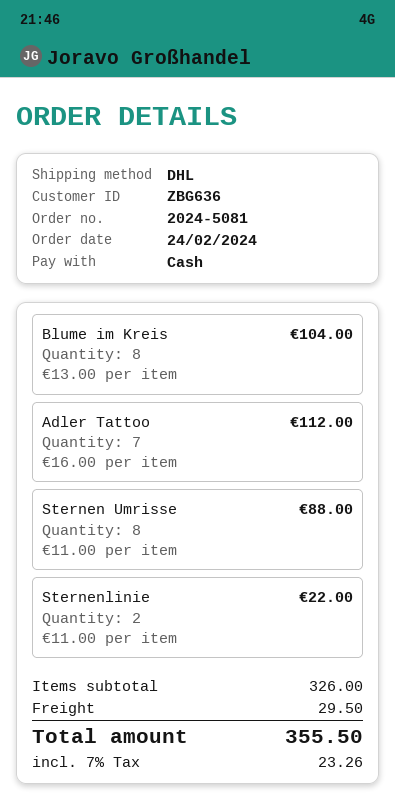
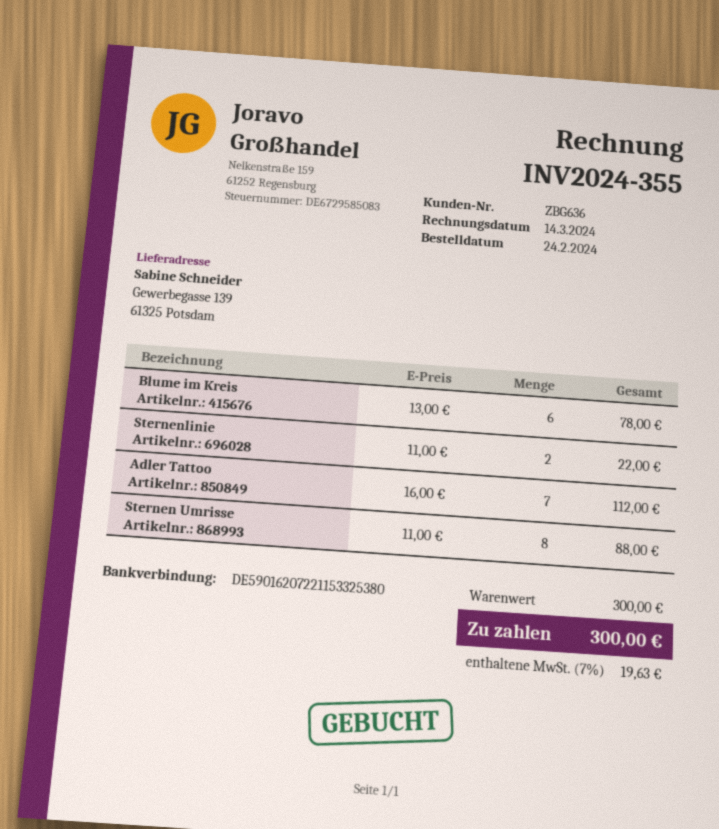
Blume im Kreis: 8 x 13.00 = 104.00 -> 6 x 13.00 = 78.00
subtotal: 326.00 -> 300.00
shipping: 29.50 -> none
tax: 7% = 23.26 -> 7% = 19.63
total: 355.50 -> 300.00

